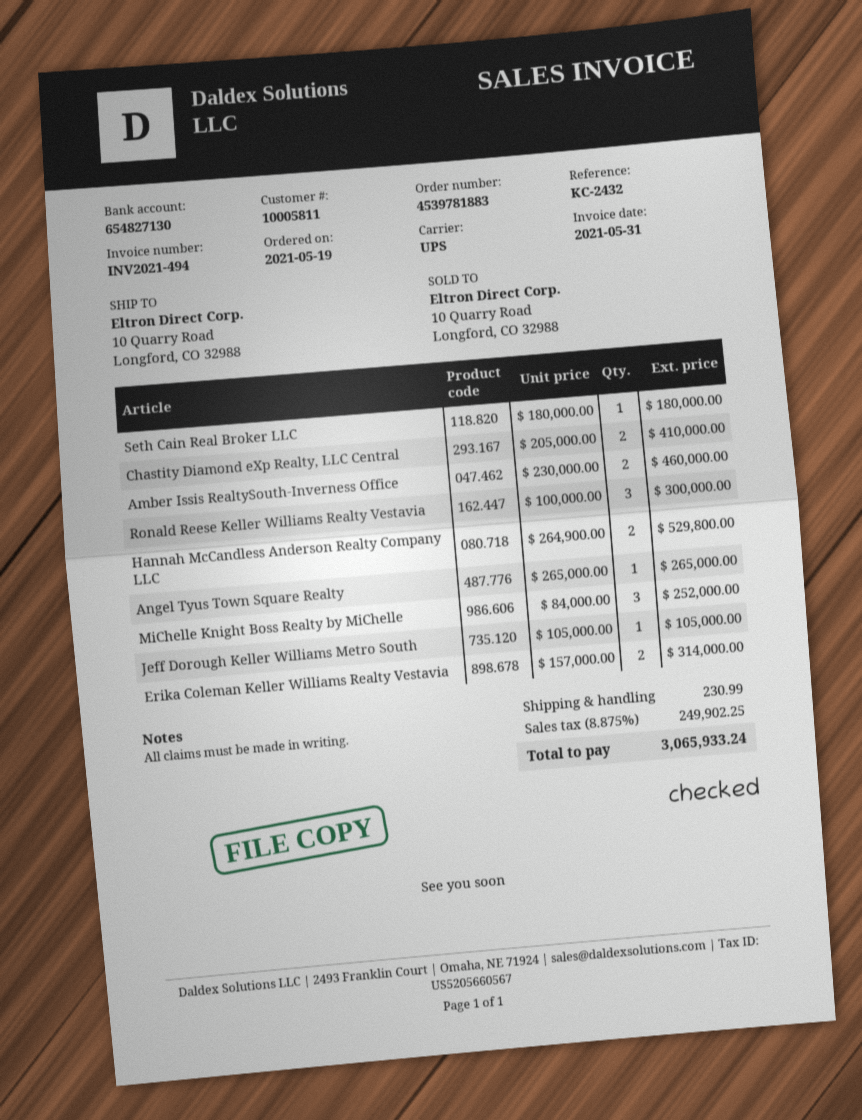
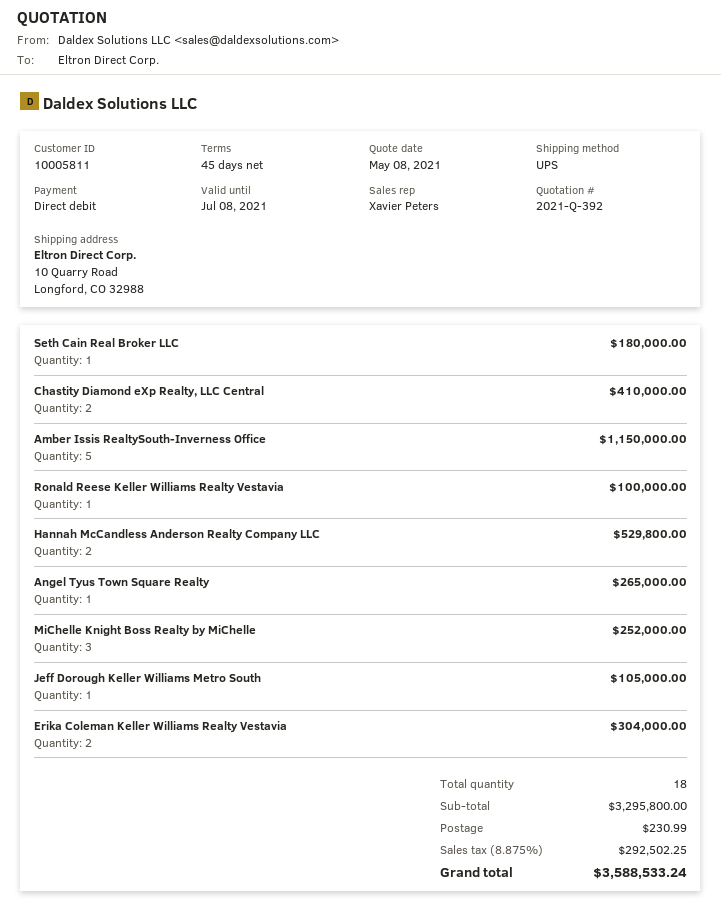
Amber Issis RealtySouth-Inverness Office: 2 for 460000.00 -> 5 for 1150000.00
Ronald Reese Keller Williams Realty Vestavia: 3 for 300000.00 -> 1 for 100000.00
Erika Coleman Keller Williams Realty Vestavia: 2 for 314000.00 -> 2 for 304000.00
tax: 8.875% = 249902.25 -> 8.875% = 292502.25
total: 3065933.24 -> 3588533.24

